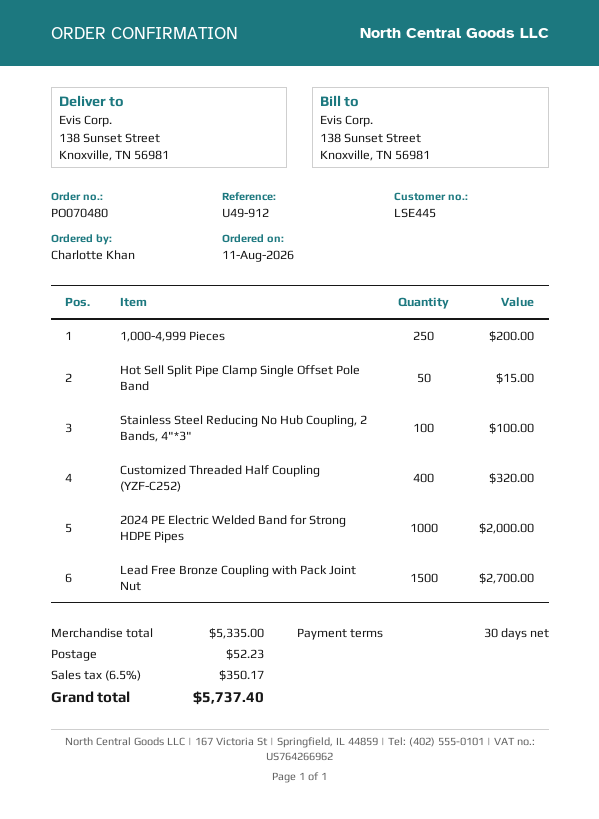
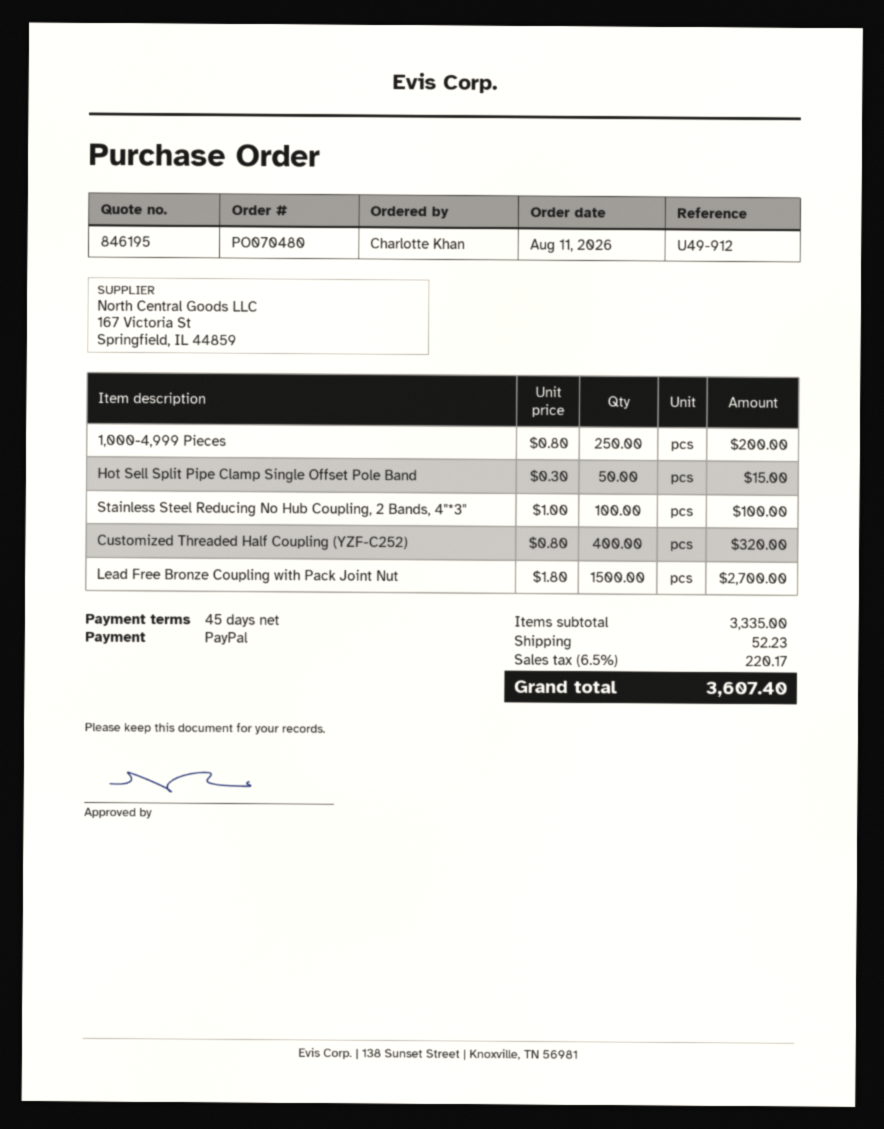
payment terms: 30 days -> 45 days
2024 PE Electric Welded Band for Strong HDPE Pipes: 1000 for 2000.00 -> none
subtotal: 5335.00 -> 3335.00
tax: 6.5% = 350.17 -> 6.5% = 220.17
total: 5737.40 -> 3607.40

